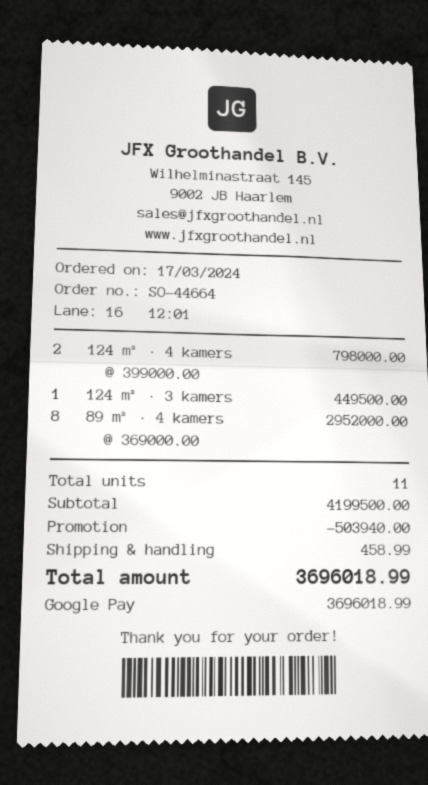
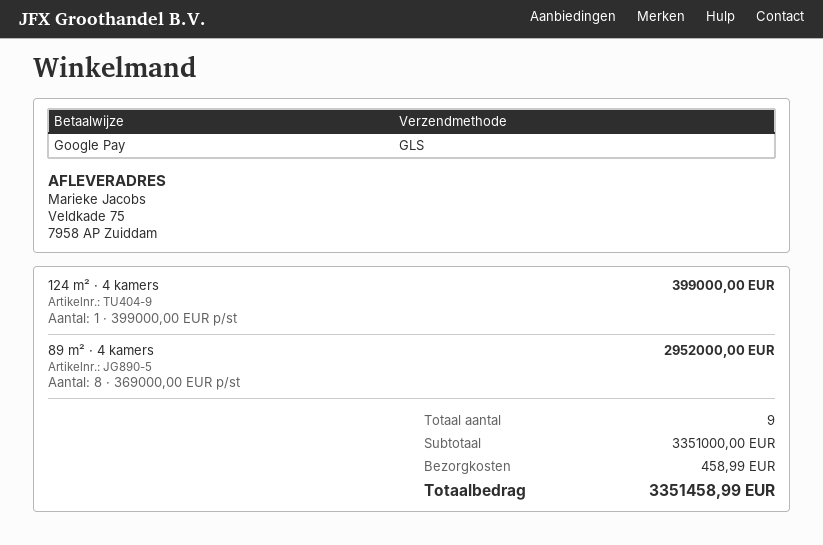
124 m² · 4 kamers: 2 x 399000.00 = 798000.00 -> 1 x 399000.00 = 399000.00
124 m² · 3 kamers: 1 x 449500.00 = 449500.00 -> none
total quantity: 11 -> 9
subtotal: 4199500.00 -> 3351000.00
discount: 503940.00 -> none
total: 3696018.99 -> 3351458.99

